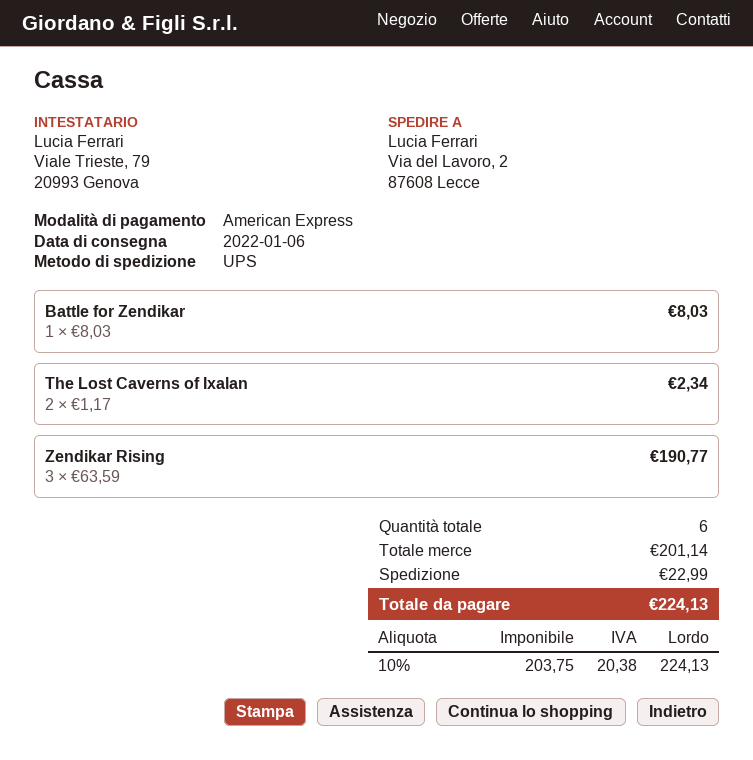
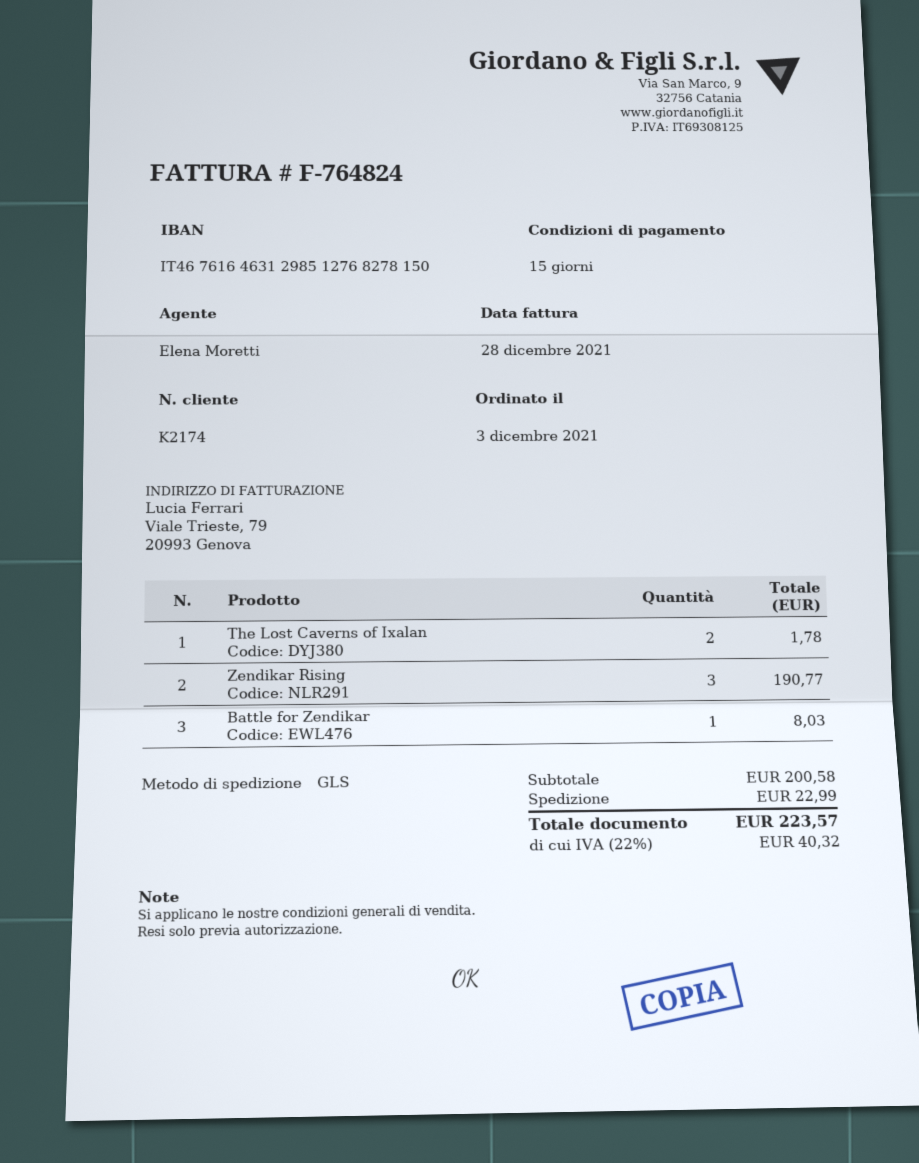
shipping method: UPS -> GLS
The Lost Caverns of Ixalan: 2 for 2.34 -> 2 for 1.78
subtotal: 201.14 -> 200.58
tax: 10% = 20.38 -> 22% = 40.32
total: 224.13 -> 223.57

